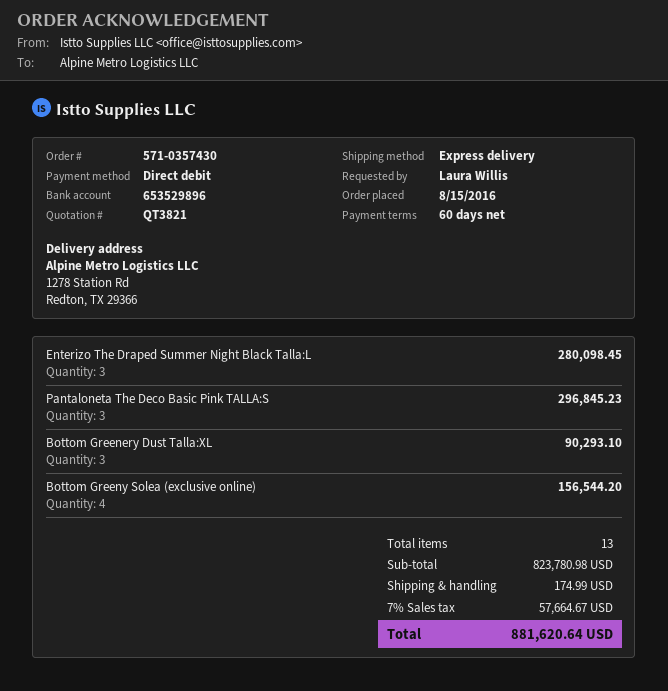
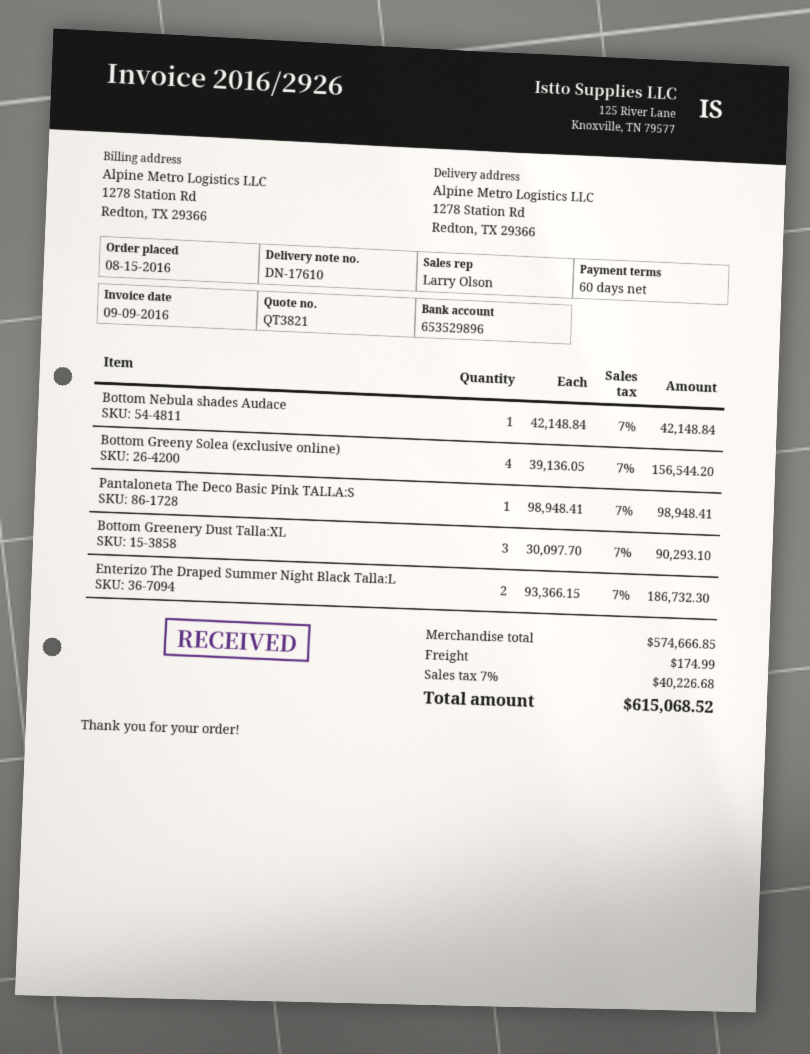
Enterizo The Draped Summer Night Black Talla:L: 3 for 280098.45 -> 2 for 186732.30
Pantaloneta The Deco Basic Pink TALLA:S: 3 for 296845.23 -> 1 for 98948.41
Bottom Nebula shades Audace: none -> 1 for 42148.84
subtotal: 823780.98 -> 574666.85
tax: 7% = 57664.67 -> 7% = 40226.68
total: 881620.64 -> 615068.52

